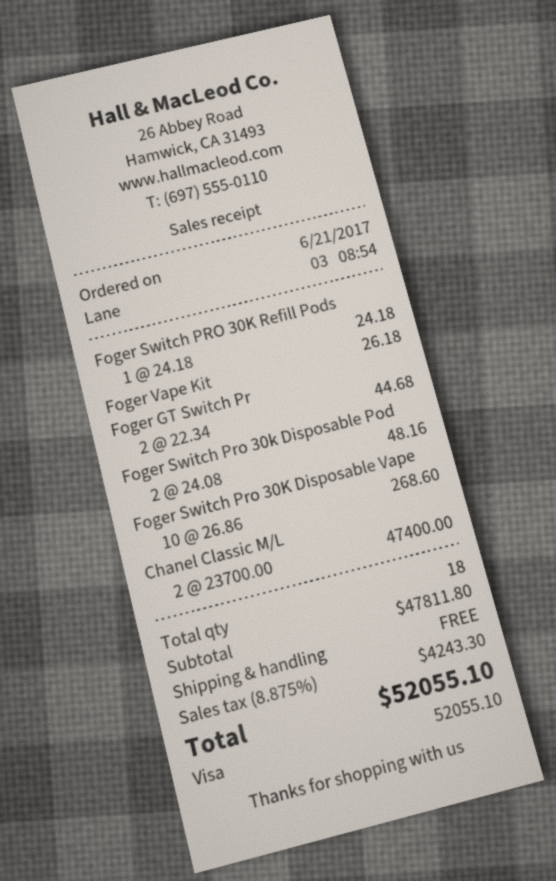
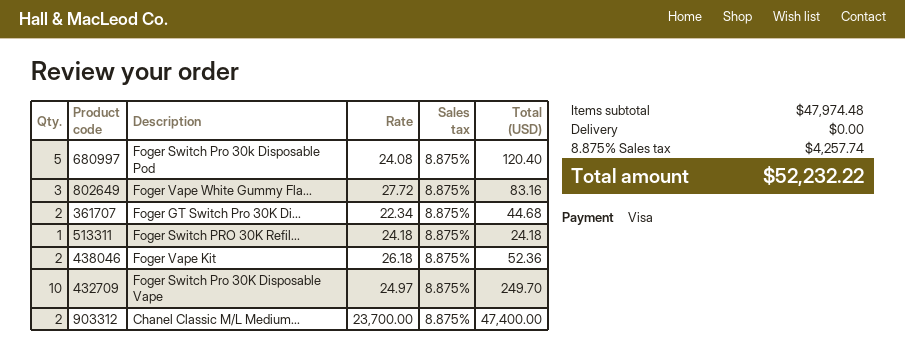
Foger Vape Kit: 1 x 26.18 = 26.18 -> 2 x 26.18 = 52.36
Foger Switch Pro 30k Disposable Pod: 2 x 24.08 = 48.16 -> 5 x 24.08 = 120.40
Foger Switch Pro 30K Disposable Vape: 10 x 26.86 = 268.60 -> 10 x 24.97 = 249.70
Foger Vape White Gummy Fla...: none -> 3 x 27.72 = 83.16
subtotal: 47811.80 -> 47974.48
tax: 8.875% = 4243.30 -> 8.875% = 4257.74
total: 52055.10 -> 52232.22

